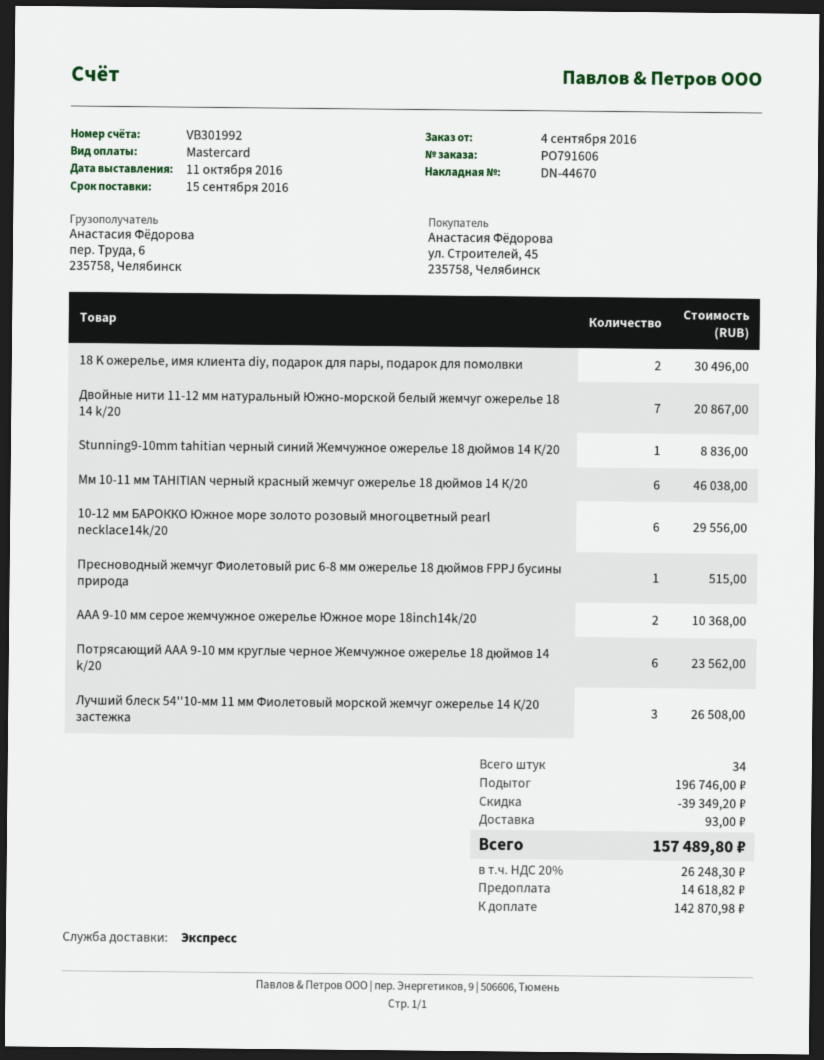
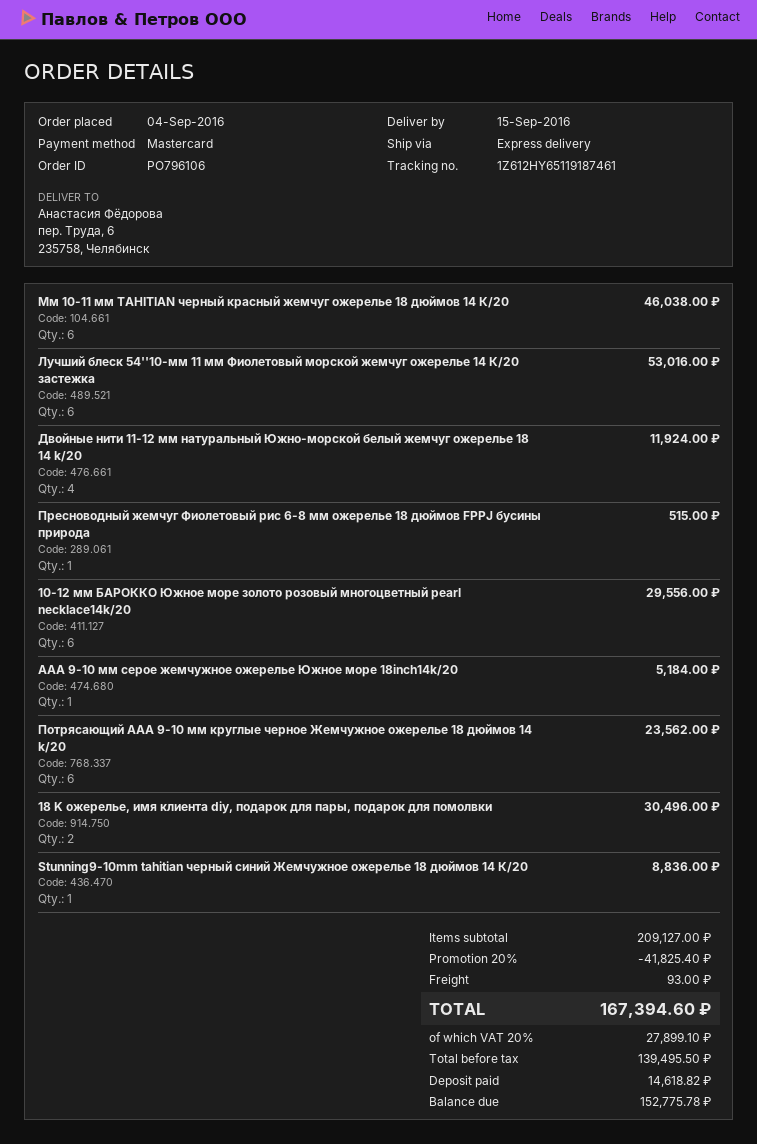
order number: PO791606 -> PO796106
Двойные нити 11-12 мм натуральный Южно-морской белый жемчуг ожерелье 18 14 k/20: 7 for 20867.00 -> 4 for 11924.00
AAA 9-10 мм серое жемчужное ожерелье Южное море 18inch14k/20: 2 for 10368.00 -> 1 for 5184.00
Лучший блеск 54''10-мм 11 мм Фиолетовый морской жемчуг ожерелье 14 К/20 застежка: 3 for 26508.00 -> 6 for 53016.00
subtotal: 196746.00 -> 209127.00
discount: 39349.20 -> 41825.40
tax: 20% = 26248.30 -> 20% = 27899.10
total: 157489.80 -> 167394.60
balance: 142870.98 -> 152775.78

